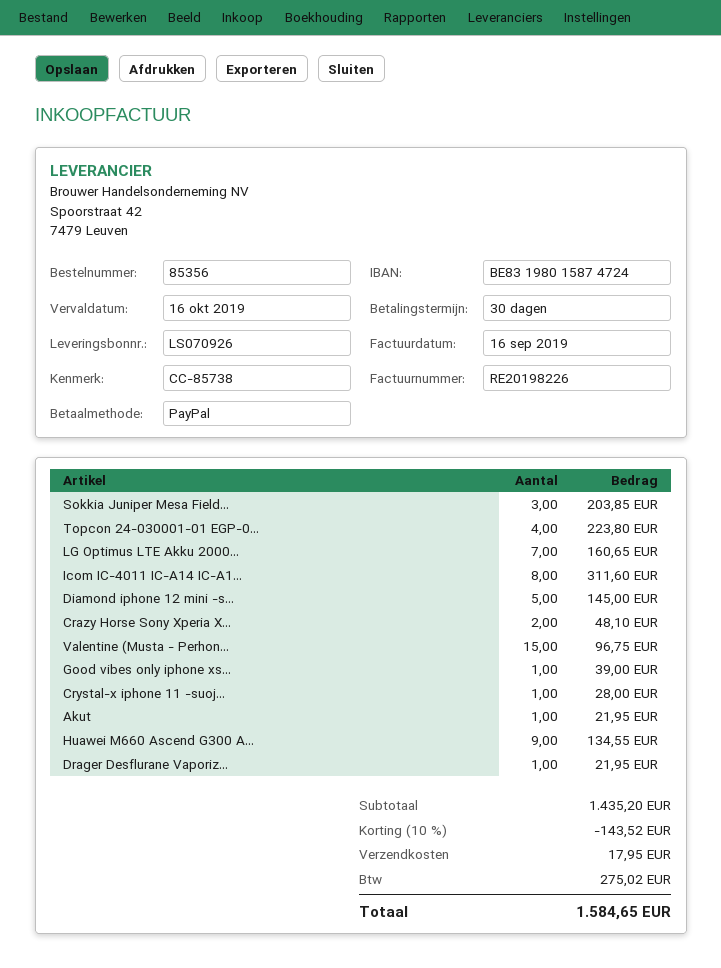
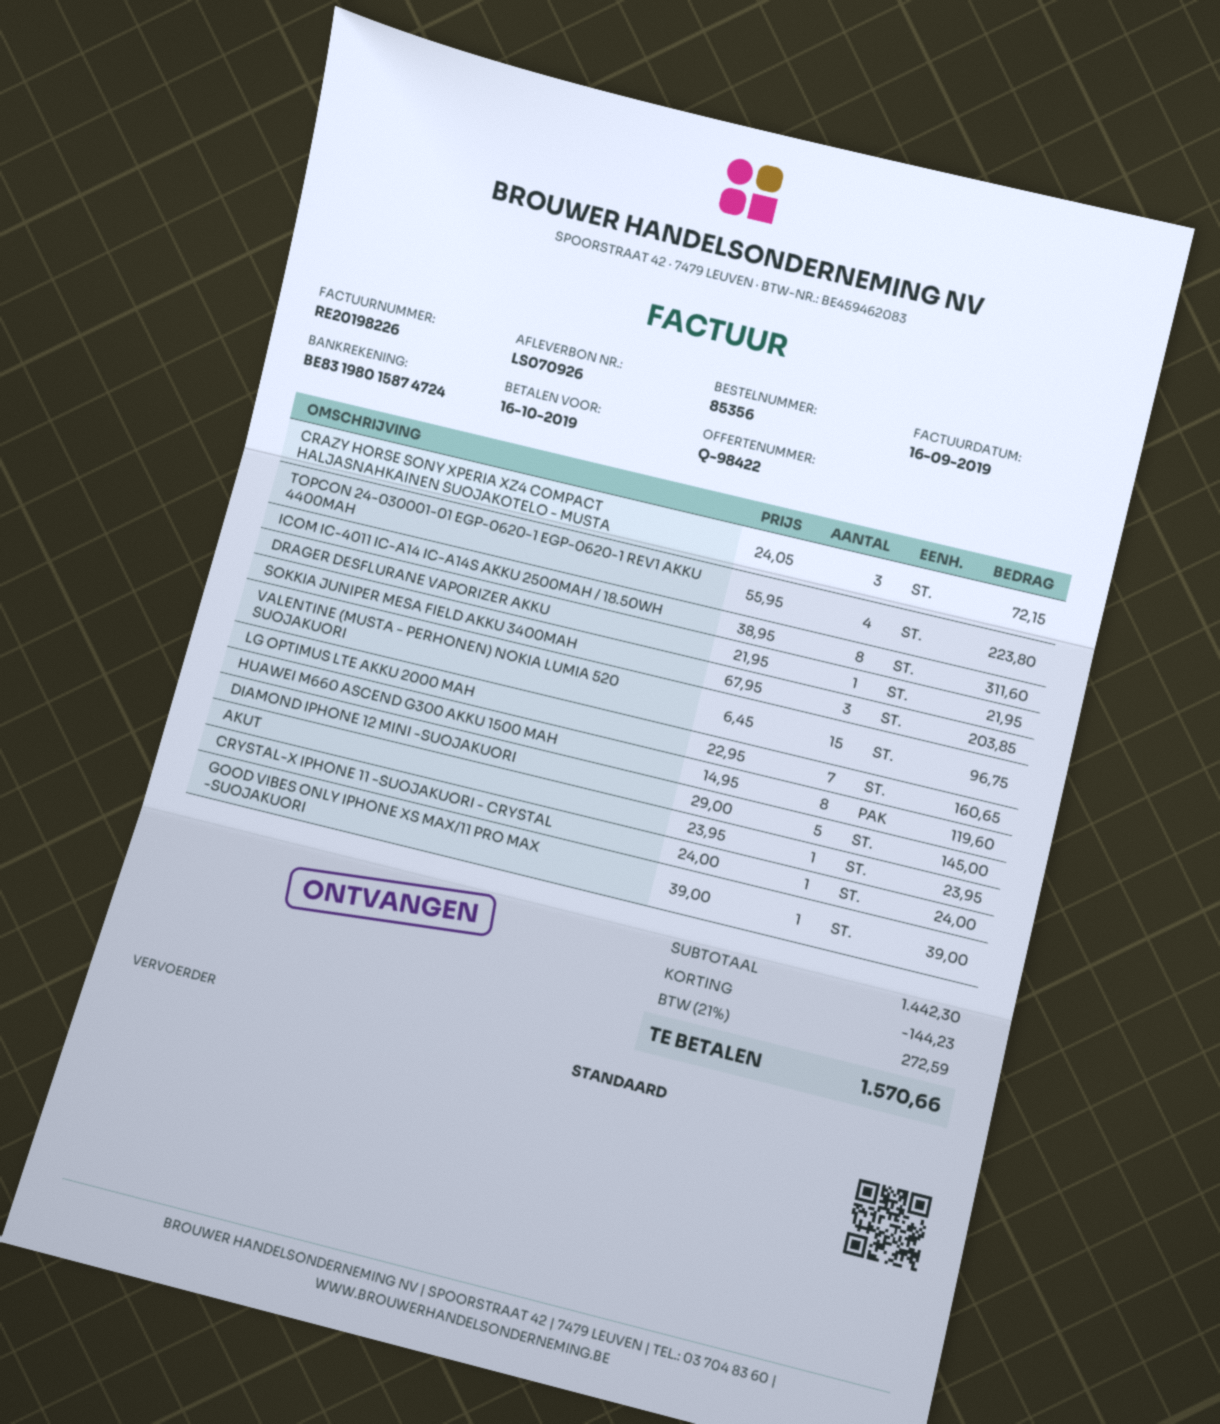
Crazy Horse Sony Xperia X...: 2 for 48.10 -> 3 for 72.15
Crystal-x iphone 11 -suoj...: 1 for 28.00 -> 1 for 24.00
Akut: 1 for 21.95 -> 1 for 23.95
Huawei M660 Ascend G300 A...: 9 for 134.55 -> 8 for 119.60
subtotal: 1435.20 -> 1442.30
discount: 143.52 -> 144.23
shipping: 17.95 -> none
tax: 275.02 -> 272.59
total: 1584.65 -> 1570.66

